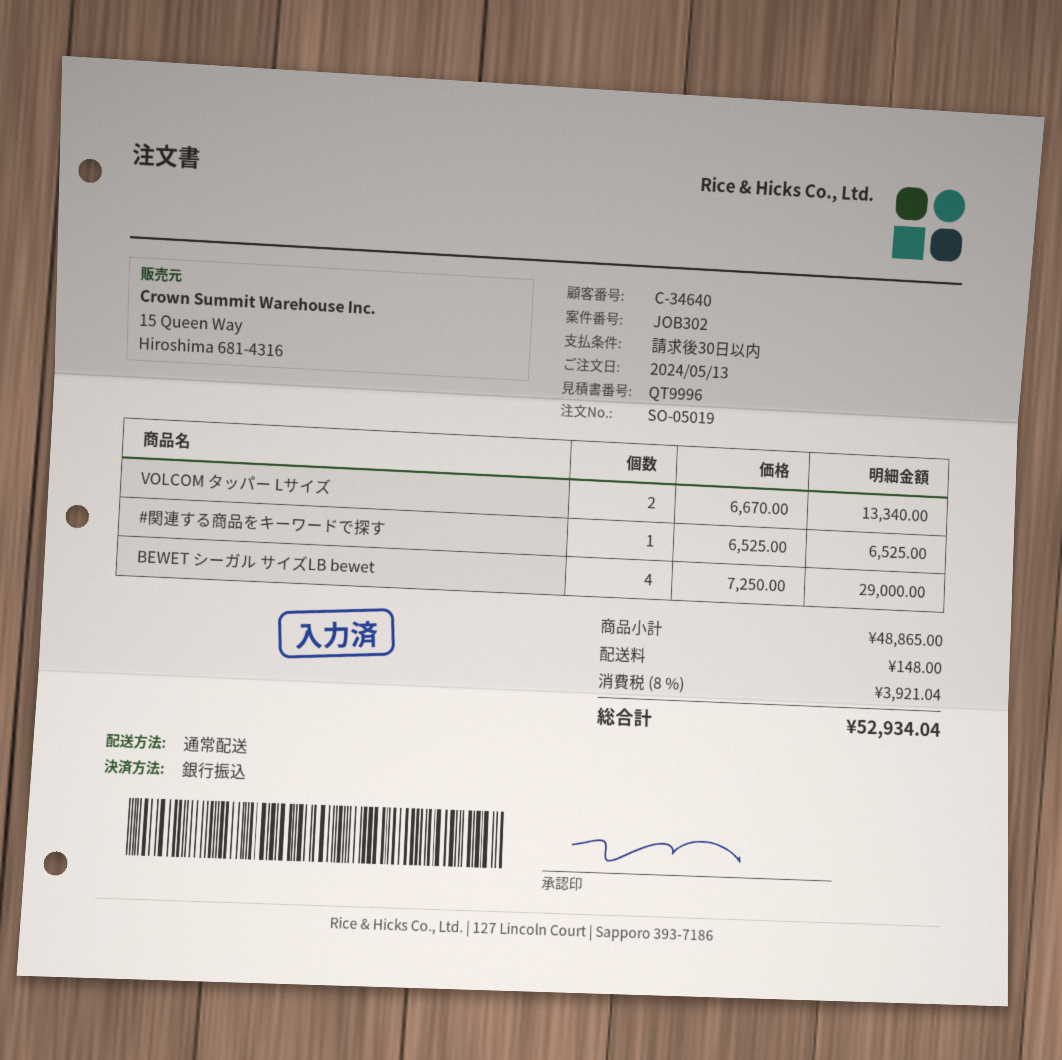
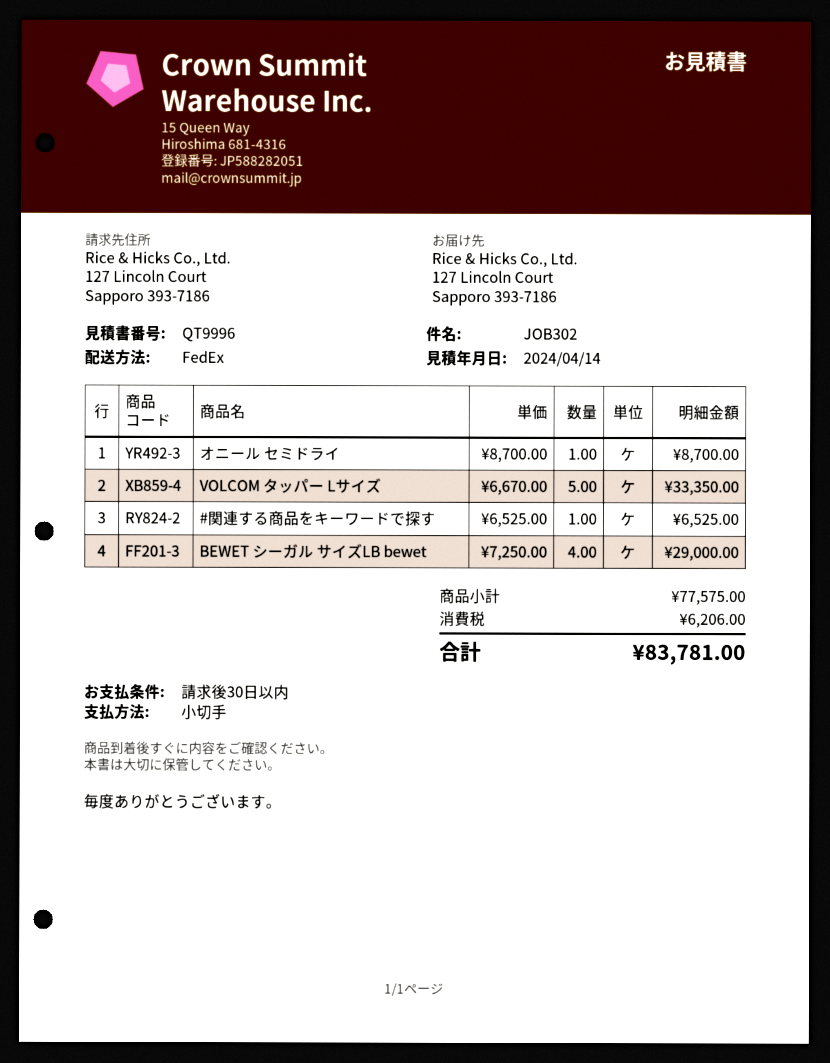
payment method: bank transfer -> cheque
shipping method: standard -> FedEx
VOLCOM タッパー Lサイズ: 2 x 6670.00 = 13340.00 -> 5 x 6670.00 = 33350.00
オニール セミドライ: none -> 1 x 8700.00 = 8700.00
subtotal: 48865.00 -> 77575.00
shipping: 148.00 -> none
tax: 3921.04 -> 6206.00
total: 52934.04 -> 83781.00

